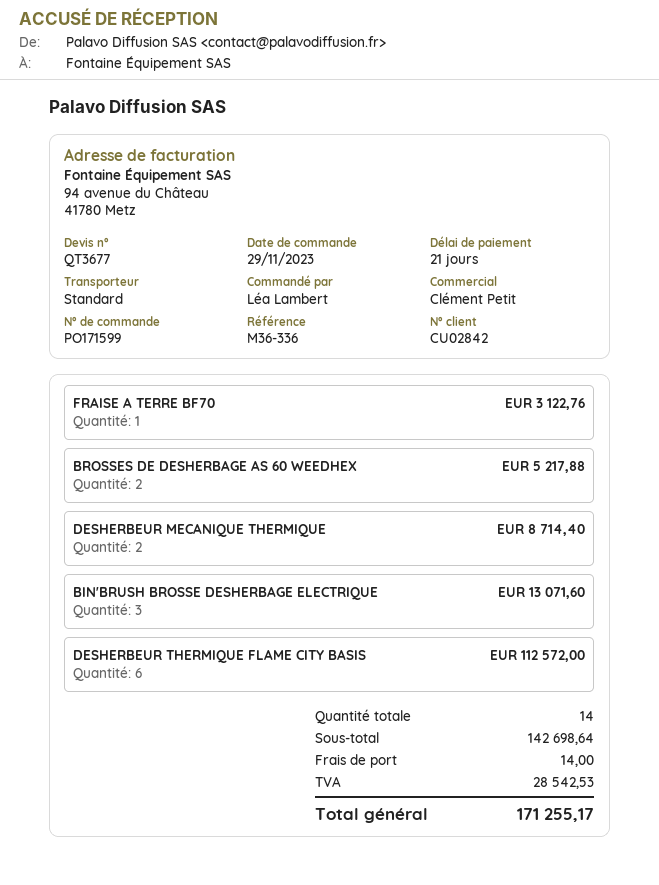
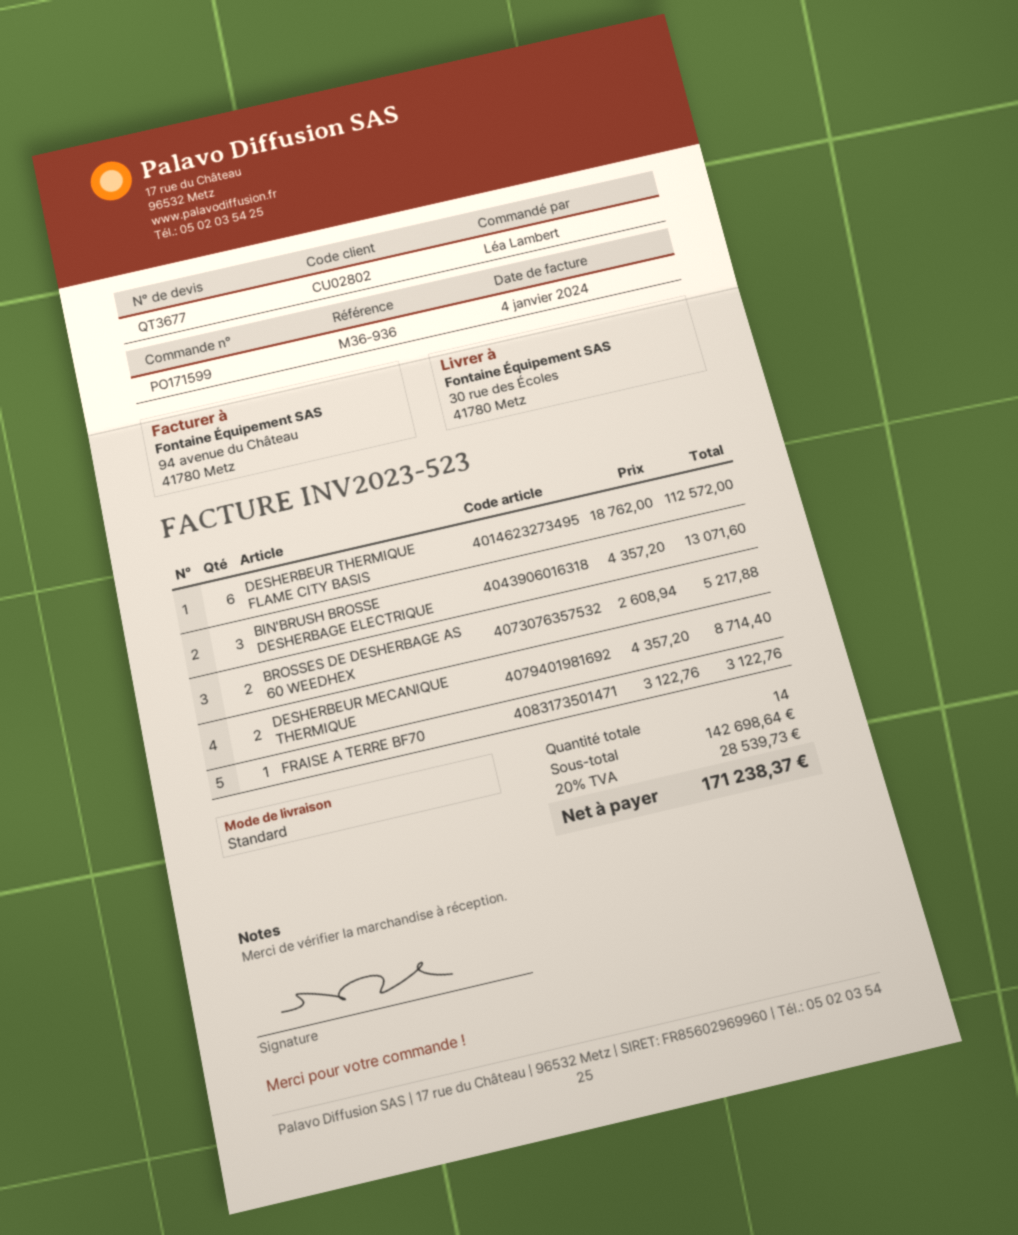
customer number: CU02842 -> CU02802
reference: M36-336 -> M36-936
shipping: 14.00 -> none
tax: 28542.53 -> 28539.73
total: 171255.17 -> 171238.37

